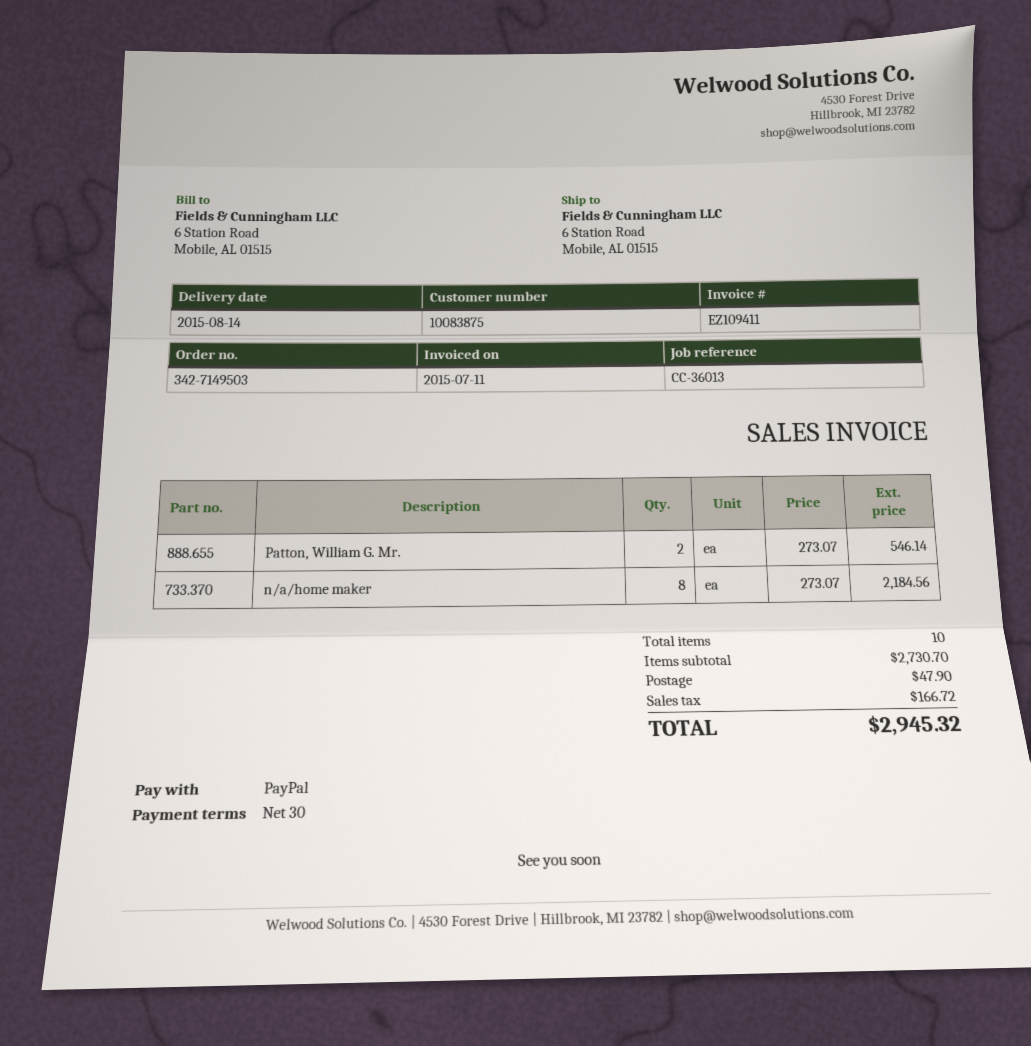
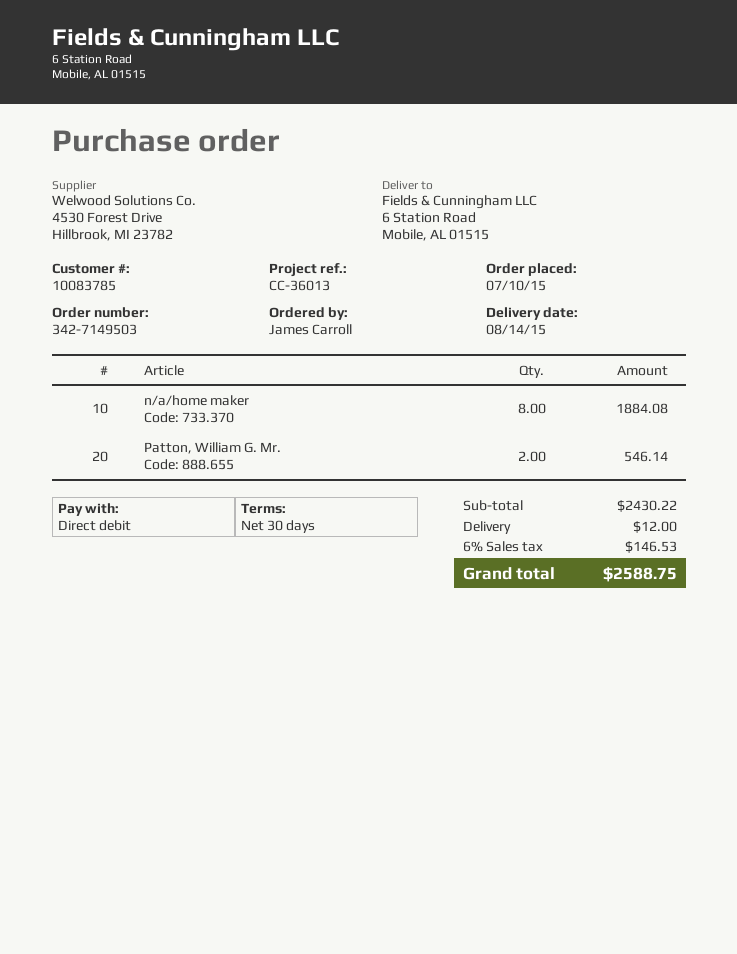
customer number: 10083875 -> 10083785
payment method: PayPal -> direct debit
n/a/home maker: 8 for 2184.56 -> 8 for 1884.08
subtotal: 2730.70 -> 2430.22
shipping: 47.90 -> 12.00
tax: 166.72 -> 146.53
total: 2945.32 -> 2588.75

